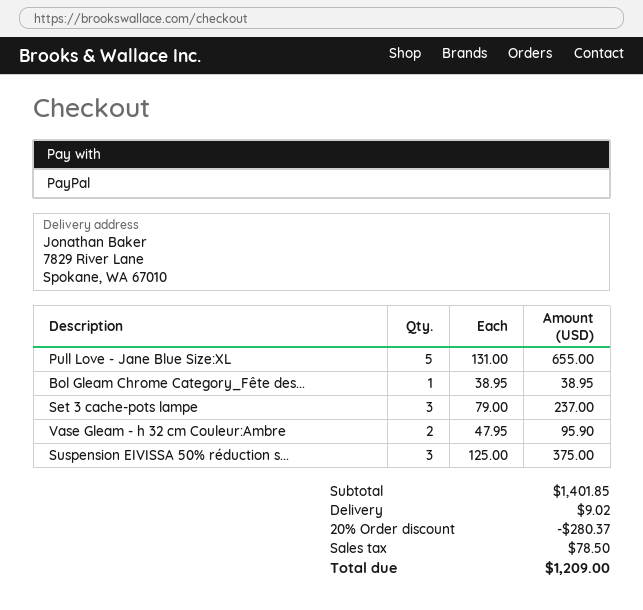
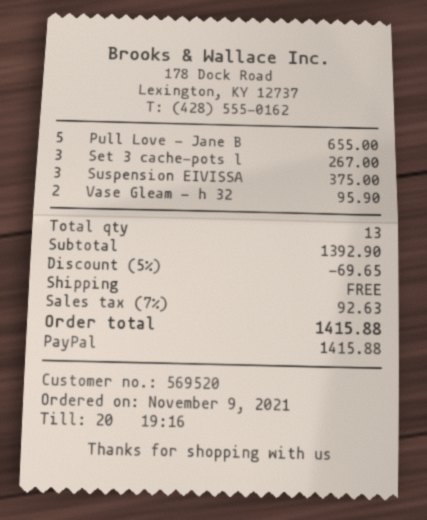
Bol Gleam Chrome Category_Fête des...: 1 for 38.95 -> none
Set 3 cache-pots lampe: 3 for 237.00 -> 3 for 267.00
subtotal: 1401.85 -> 1392.90
discount: 20% = 280.37 -> 5% = 69.65
shipping: 9.02 -> 0.00
tax: 78.50 -> 92.63
total: 1209.00 -> 1415.88

